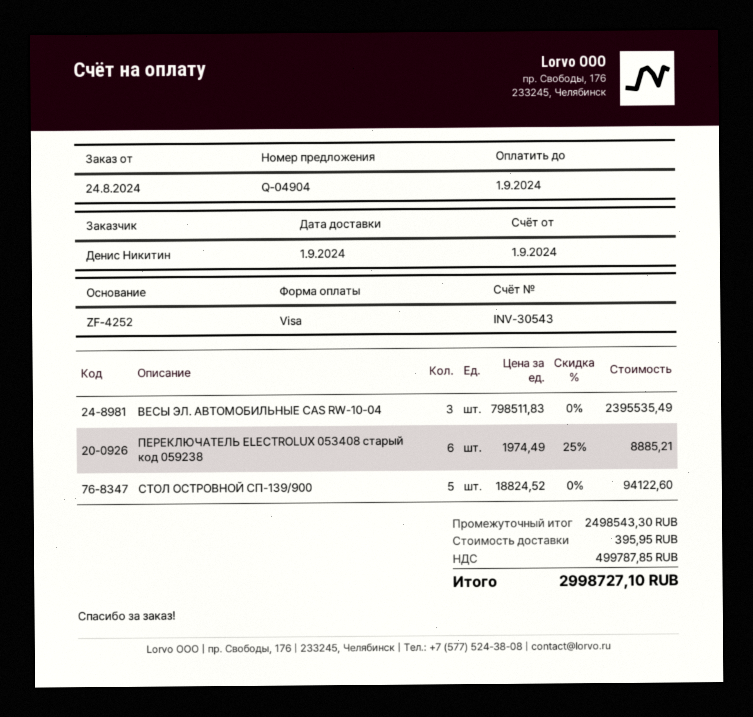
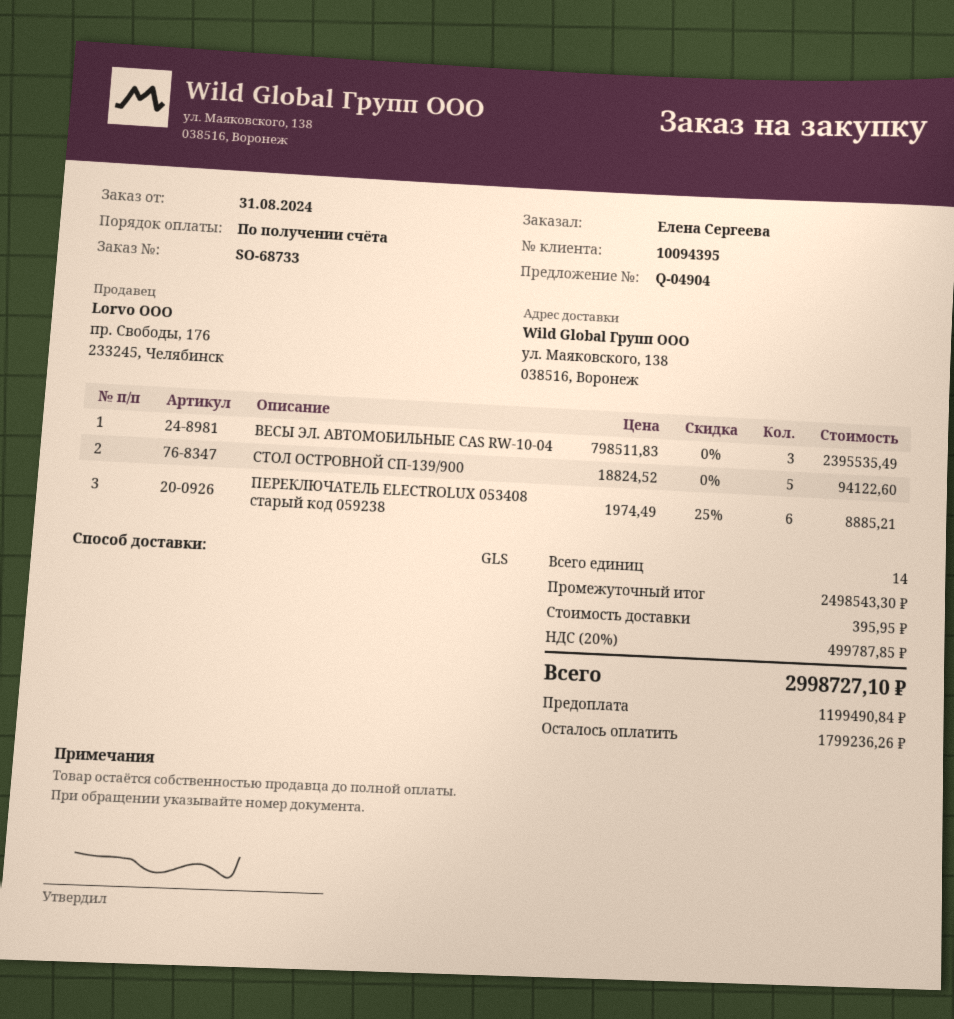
order date: 2024-08-24 -> 2024-08-31
ordered by: Денис Никитин -> Елена Сергеева

